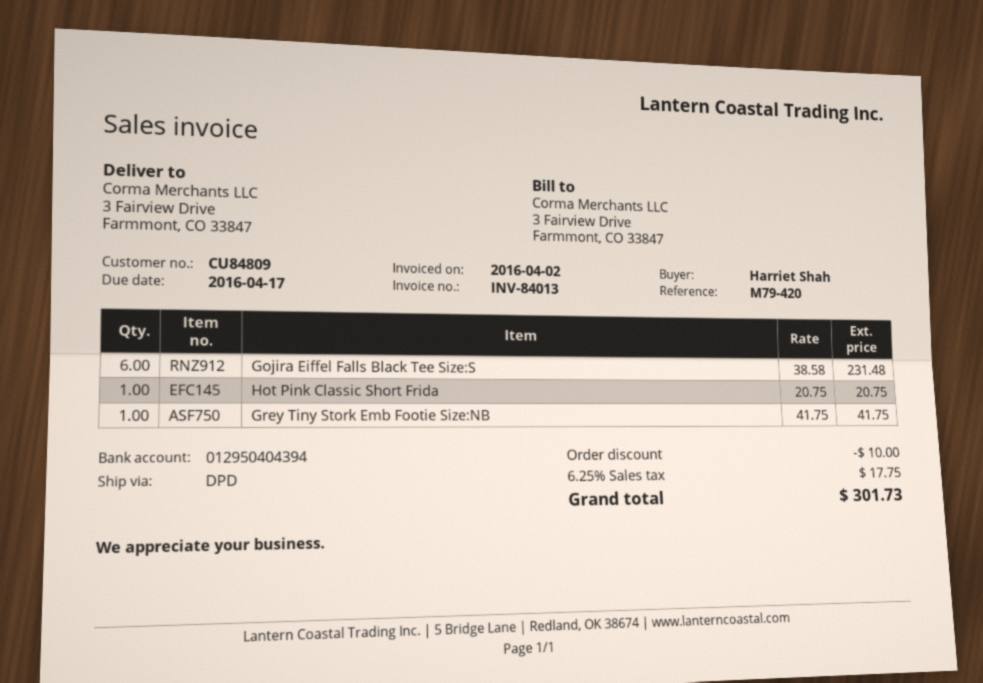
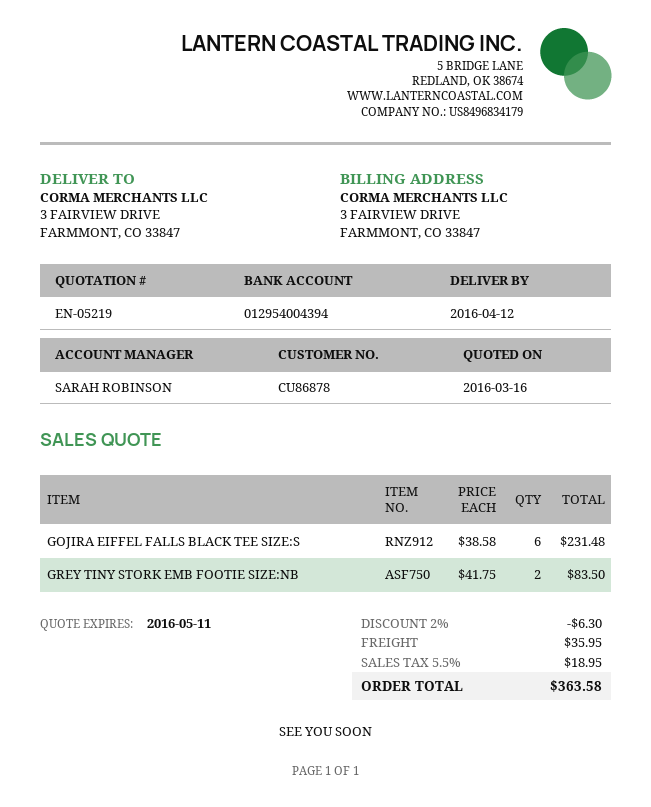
customer number: CU84809 -> CU86878
bank account: 012950404394 -> 012954004394
Hot Pink Classic Short Frida: 1 x 20.75 = 20.75 -> none
Grey Tiny Stork Emb Footie Size:NB: 1 x 41.75 = 41.75 -> 2 x 41.75 = 83.50
discount: 10.00 -> 6.30
shipping: none -> 35.95
tax: 6.25% = 17.75 -> 5.5% = 18.95
total: 301.73 -> 363.58

